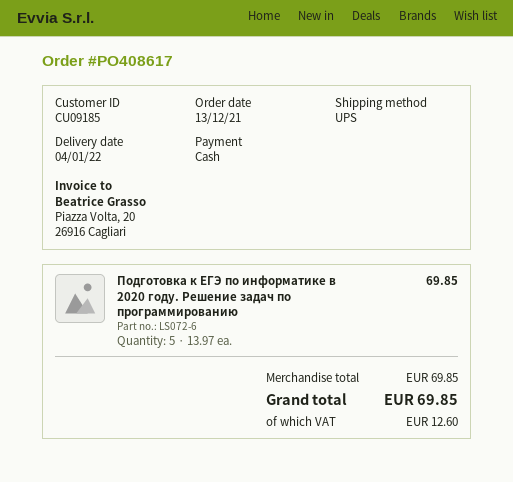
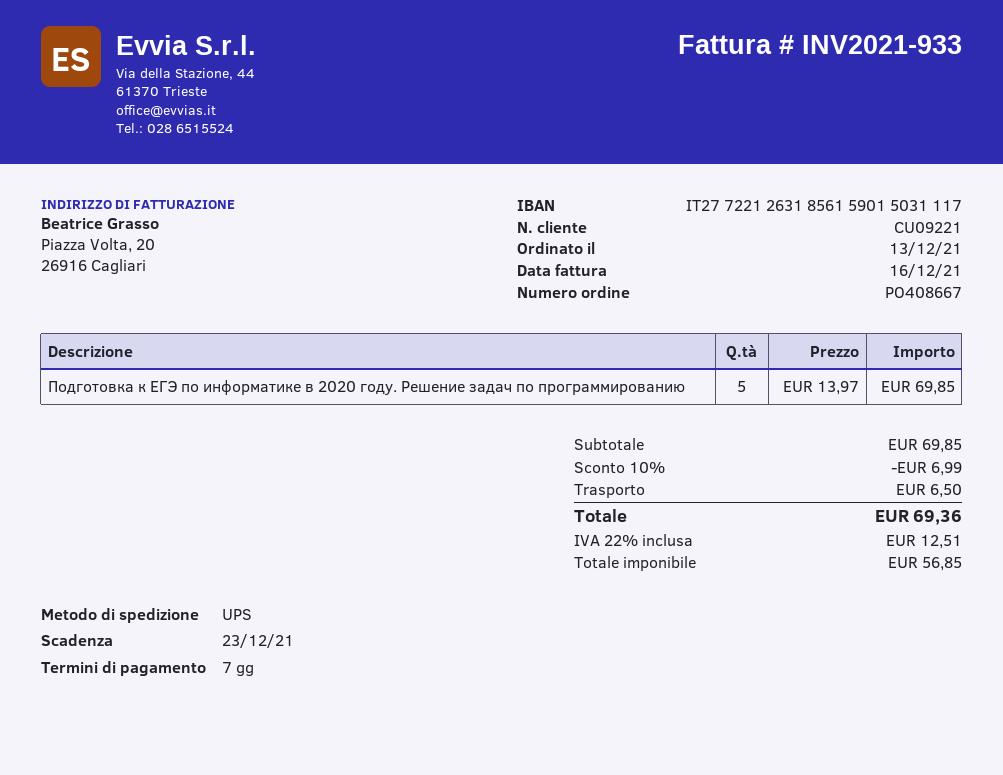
order number: PO408617 -> PO408667
customer number: CU09185 -> CU09221
discount: none -> 10% = 6.99
shipping: none -> 6.50
tax: 12.60 -> 12.51
total: 69.85 -> 69.36

